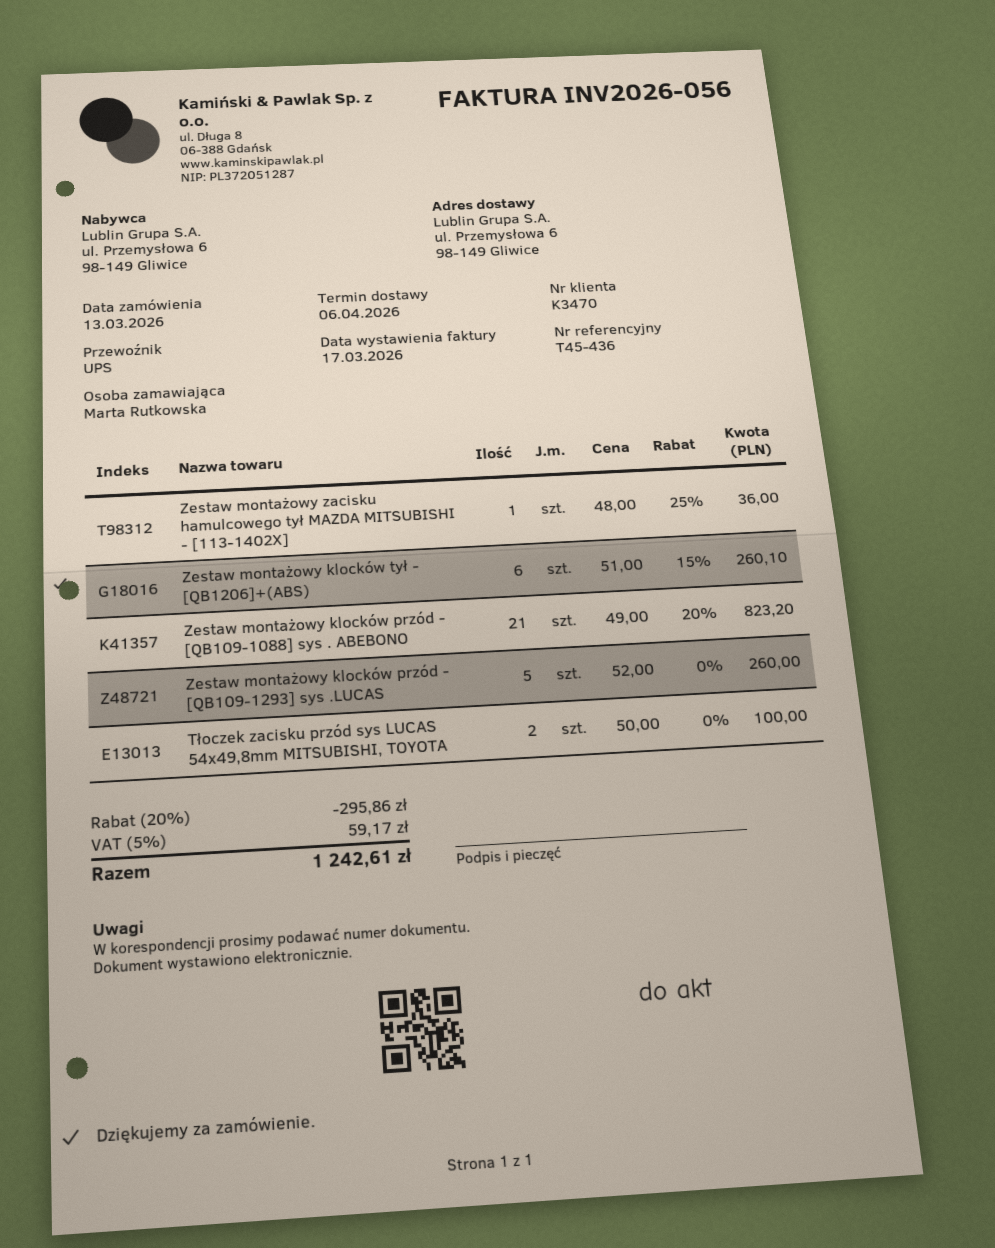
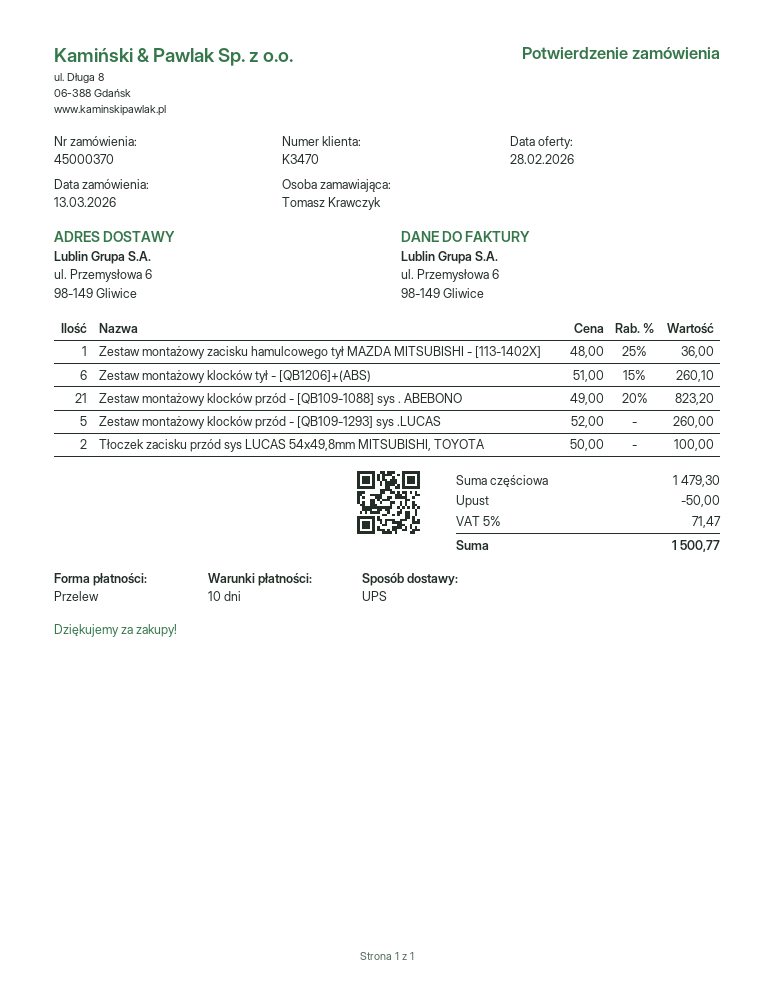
ordered by: Marta Rutkowska -> Tomasz Krawczyk
discount: 295.86 -> 50.00
tax: 5% = 59.17 -> 5% = 71.47
total: 1242.61 -> 1500.77

